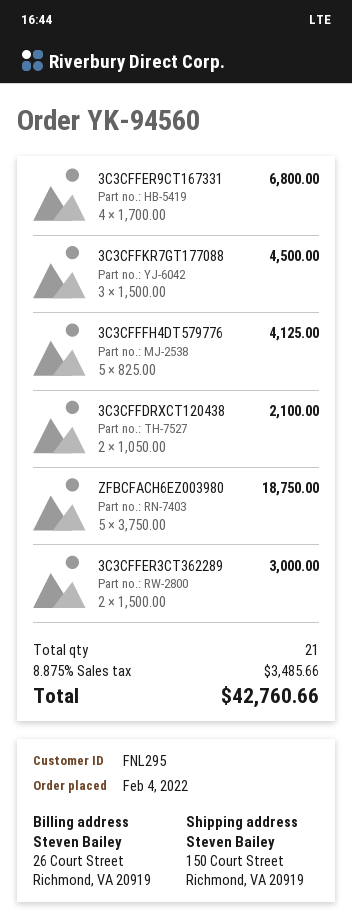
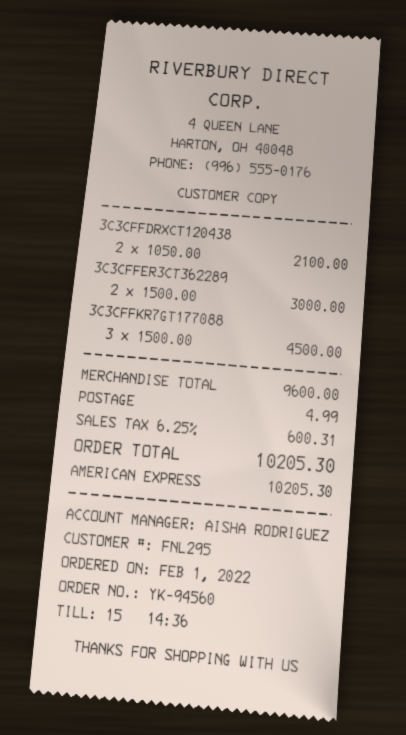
order date: 2022-02-04 -> 2022-02-01
3C3CFFER9CT167331: 4 x 1700.00 = 6800.00 -> none
3C3CFFFH4DT579776: 5 x 825.00 = 4125.00 -> none
ZFBCFACH6EZ003980: 5 x 3750.00 = 18750.00 -> none
shipping: none -> 4.99
tax: 8.875% = 3485.66 -> 6.25% = 600.31
total: 42760.66 -> 10205.30

